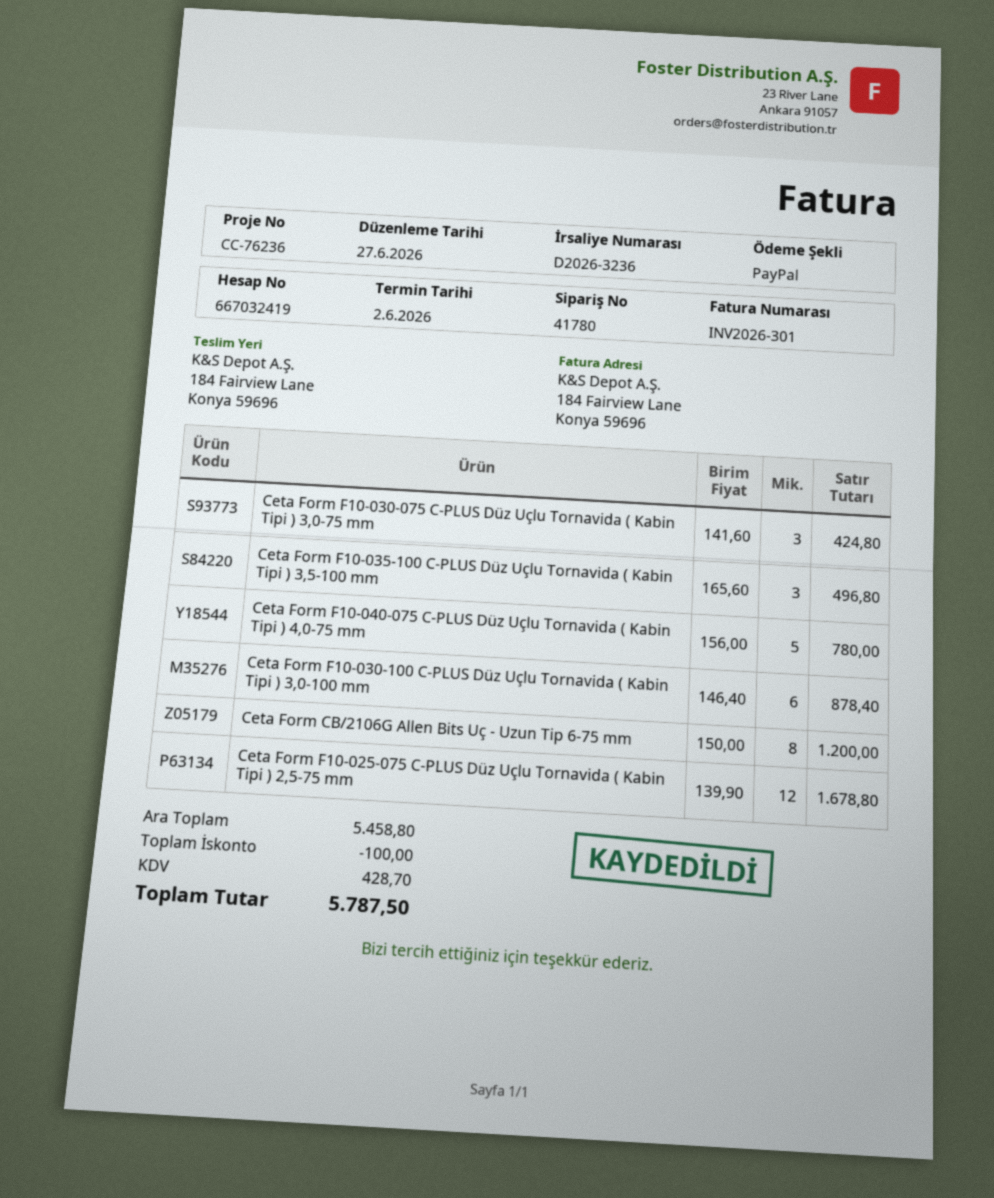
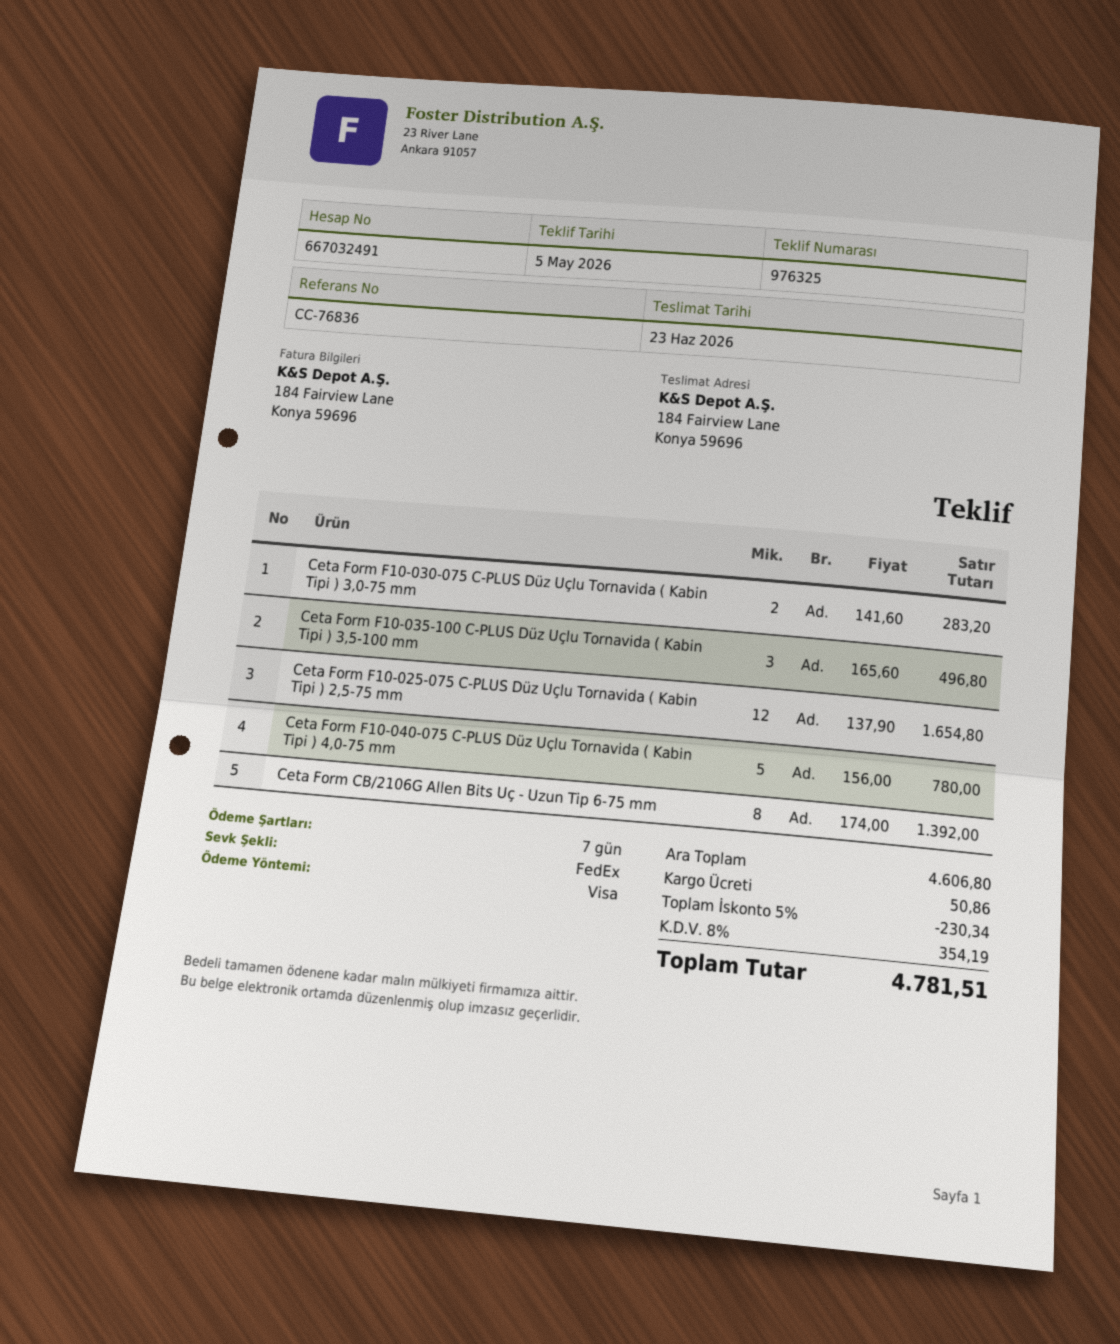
delivery date: 2026-06-02 -> 2026-06-23
reference: CC-76236 -> CC-76836
payment method: PayPal -> Visa
bank account: 667032419 -> 667032491
Ceta Form F10-030-075 C-PLUS Düz Uçlu Tornavida ( Kabin Tipi ) 3,0-75 mm: 3 x 141.60 = 424.80 -> 2 x 141.60 = 283.20
Ceta Form F10-030-100 C-PLUS Düz Uçlu Tornavida ( Kabin Tipi ) 3,0-100 mm: 6 x 146.40 = 878.40 -> none
Ceta Form CB/2106G Allen Bits Uç - Uzun Tip 6-75 mm: 8 x 150.00 = 1200.00 -> 8 x 174.00 = 1392.00
Ceta Form F10-025-075 C-PLUS Düz Uçlu Tornavida ( Kabin Tipi ) 2,5-75 mm: 12 x 139.90 = 1678.80 -> 12 x 137.90 = 1654.80
subtotal: 5458.80 -> 4606.80
discount: 100.00 -> 230.34
shipping: none -> 50.86
tax: 428.70 -> 354.19
total: 5787.50 -> 4781.51

